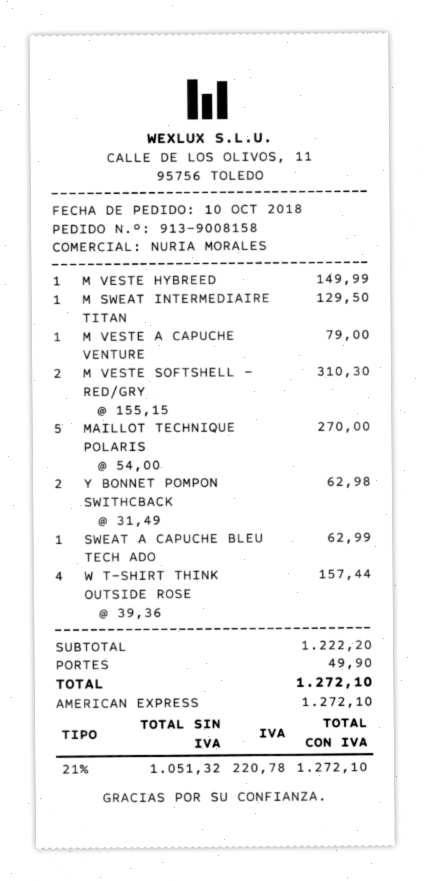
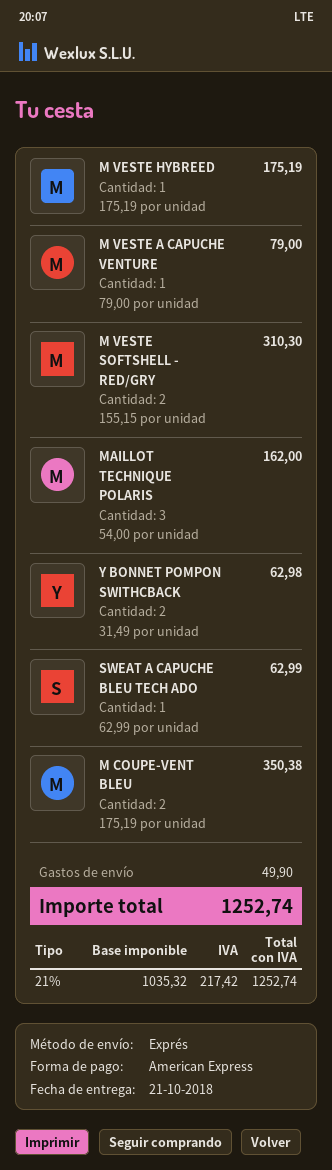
M VESTE HYBREED: 1 x 149.99 = 149.99 -> 1 x 175.19 = 175.19
M SWEAT INTERMEDIAIRE TITAN: 1 x 129.50 = 129.50 -> none
MAILLOT TECHNIQUE POLARIS: 5 x 54.00 = 270.00 -> 3 x 54.00 = 162.00
W T-SHIRT THINK OUTSIDE ROSE: 4 x 39.36 = 157.44 -> none
M COUPE-VENT BLEU: none -> 2 x 175.19 = 350.38
net: 1051.32 -> 1035.32
tax: 21% = 220.78 -> 21% = 217.42
total: 1272.10 -> 1252.74

